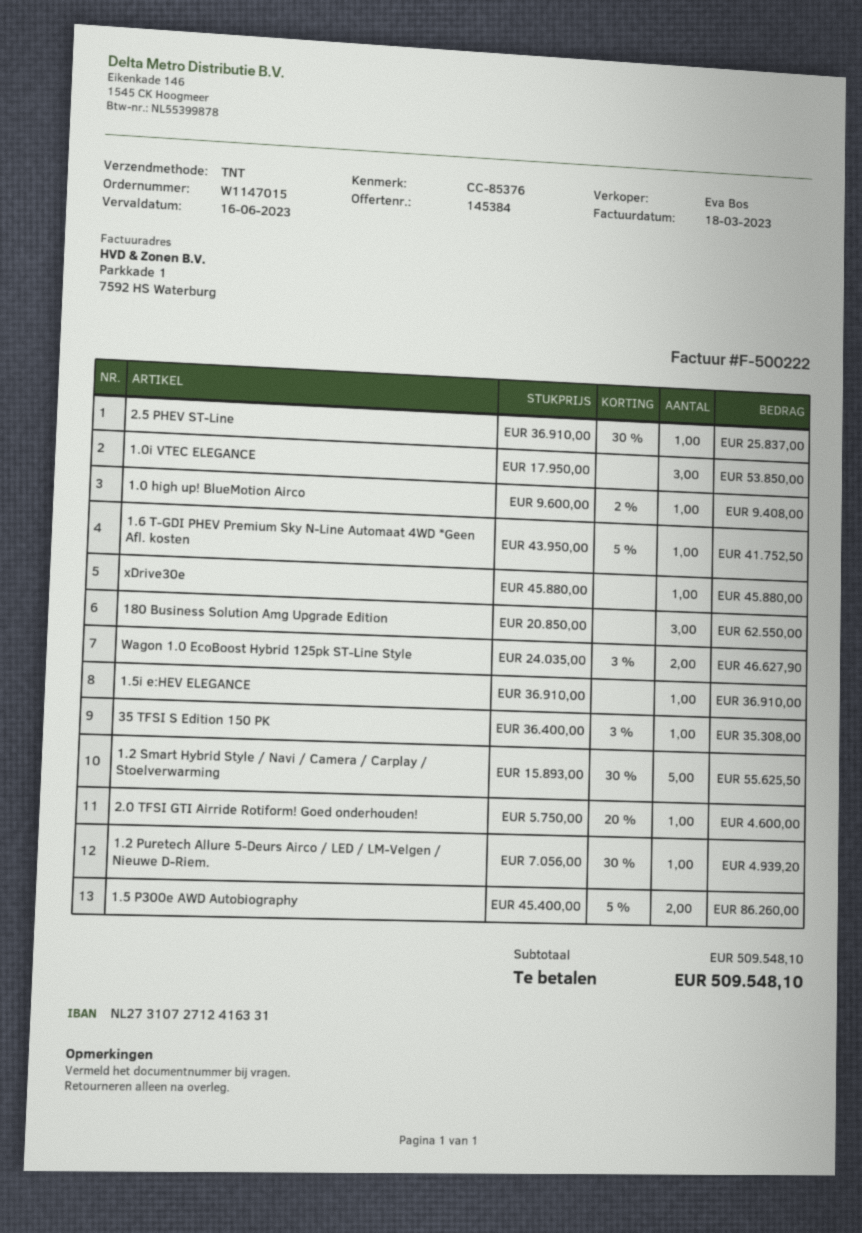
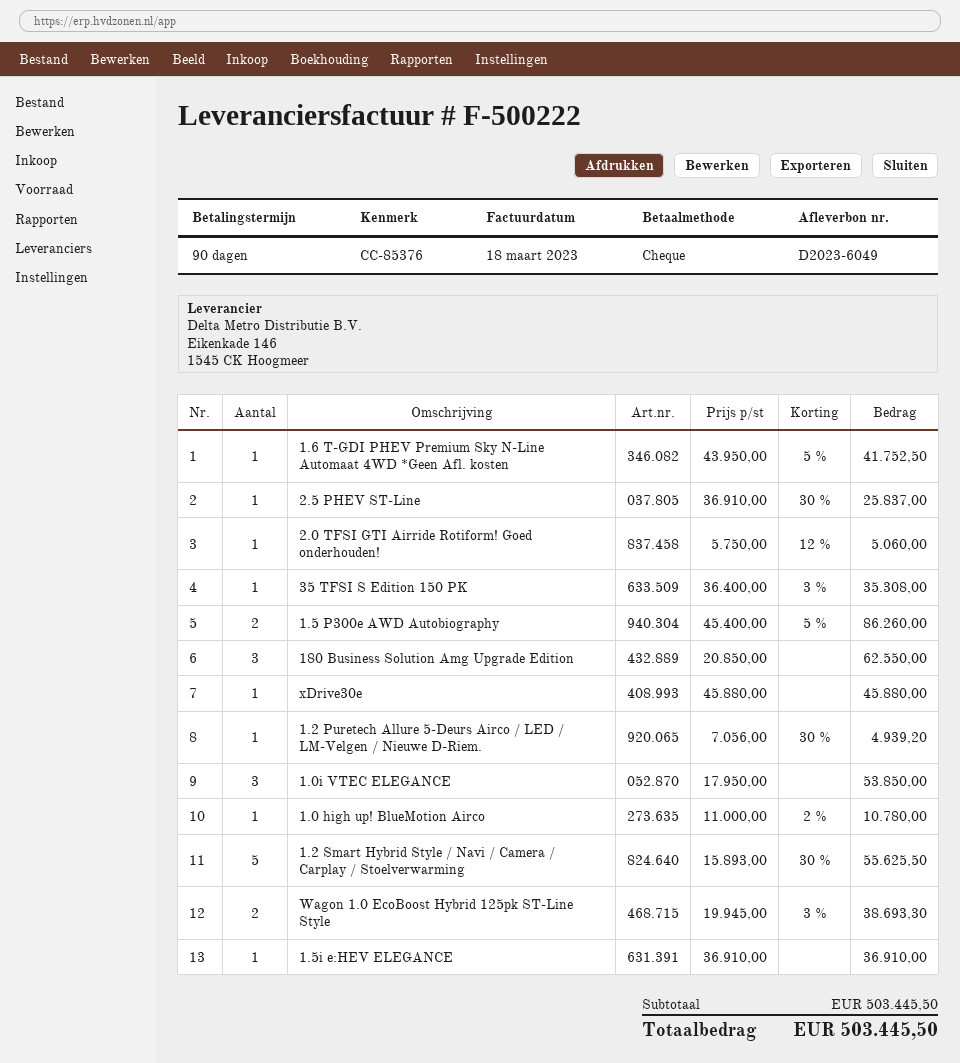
1.0 high up! BlueMotion Airco: 1 x 9600.00 - 2% = 9408.00 -> 1 x 11000.00 - 2% = 10780.00
Wagon 1.0 EcoBoost Hybrid 125pk ST-Line Style: 2 x 24035.00 - 3% = 46627.90 -> 2 x 19945.00 - 3% = 38693.30
2.0 TFSI GTI Airride Rotiform! Goed onderhouden!: 1 x 5750.00 - 20% = 4600.00 -> 1 x 5750.00 - 12% = 5060.00
subtotal: 509548.10 -> 503445.50
total: 509548.10 -> 503445.50

